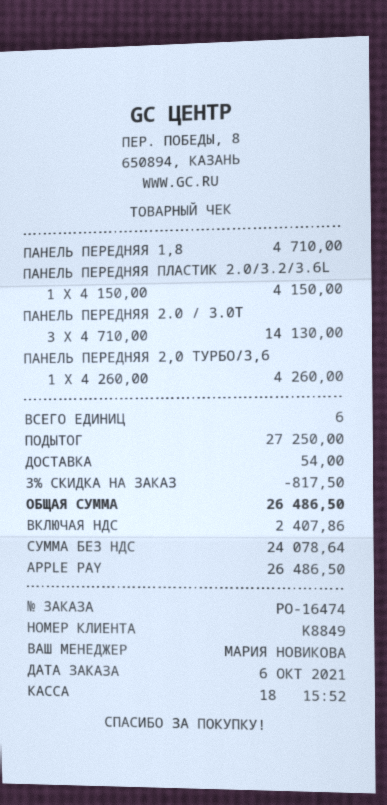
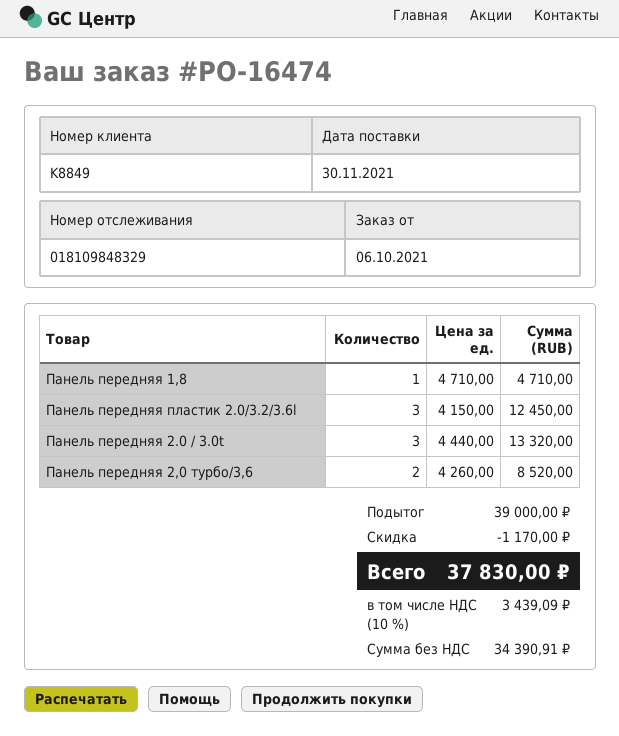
ПАНЕЛЬ ПЕРЕДНЯЯ ПЛАСТИК 2.0/3.2/3.6L: 1 x 4150.00 = 4150.00 -> 3 x 4150.00 = 12450.00
ПАНЕЛЬ ПЕРЕДНЯЯ 2.0 / 3.0T: 3 x 4710.00 = 14130.00 -> 3 x 4440.00 = 13320.00
ПАНЕЛЬ ПЕРЕДНЯЯ 2,0 ТУРБО/3,6: 1 x 4260.00 = 4260.00 -> 2 x 4260.00 = 8520.00
subtotal: 27250.00 -> 39000.00
discount: 817.50 -> 1170.00
shipping: 54.00 -> none
net: 24078.64 -> 34390.91
tax: 2407.86 -> 3439.09
total: 26486.50 -> 37830.00

